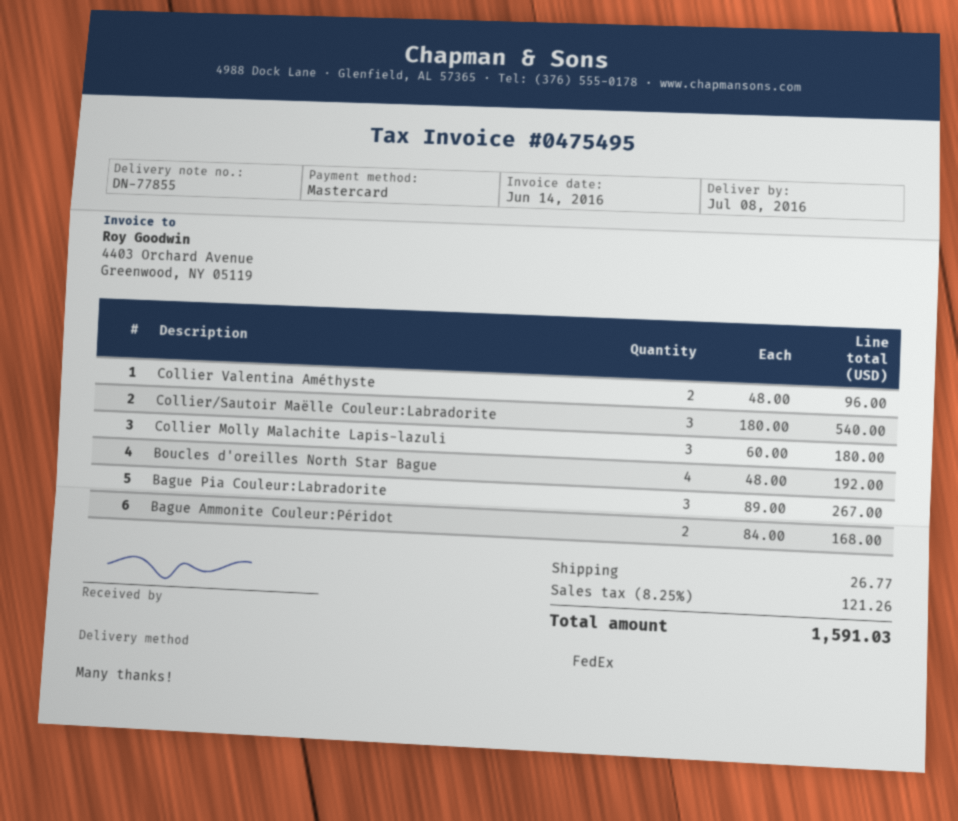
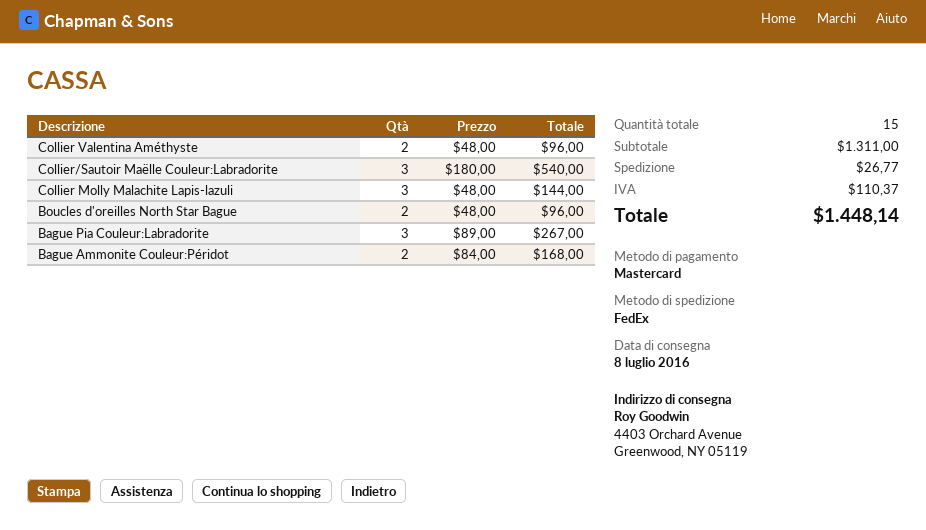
Collier Molly Malachite Lapis-lazuli: 3 x 60.00 = 180.00 -> 3 x 48.00 = 144.00
Boucles d'oreilles North Star Bague: 4 x 48.00 = 192.00 -> 2 x 48.00 = 96.00
tax: 121.26 -> 110.37
total: 1591.03 -> 1448.14

